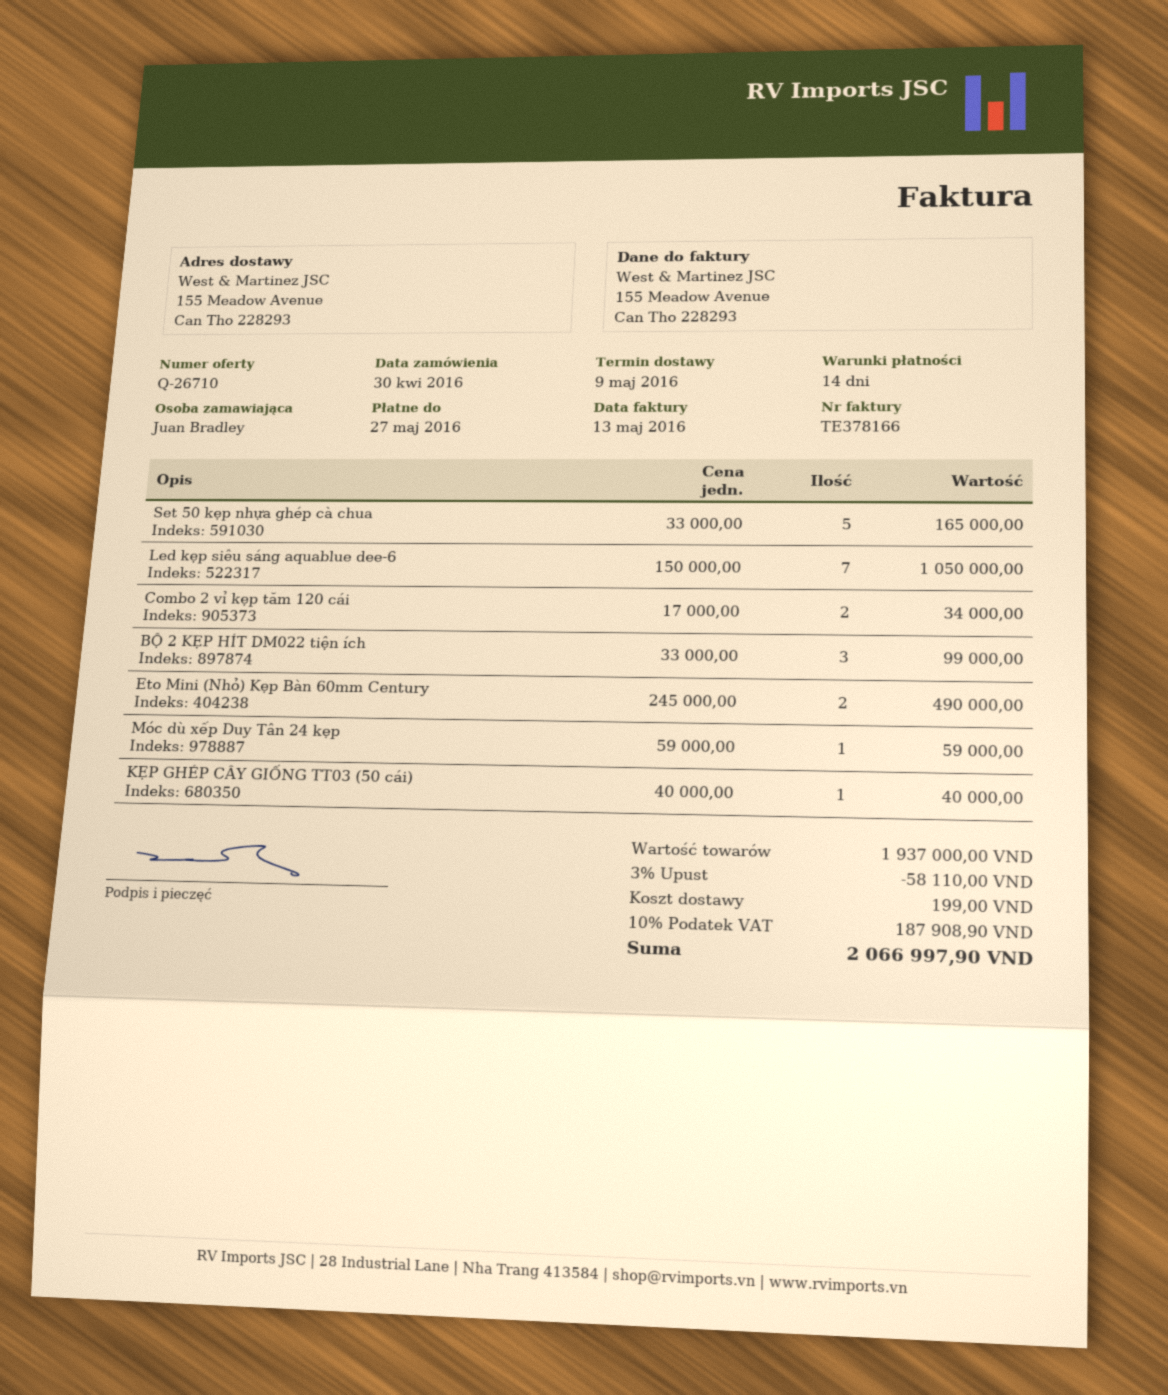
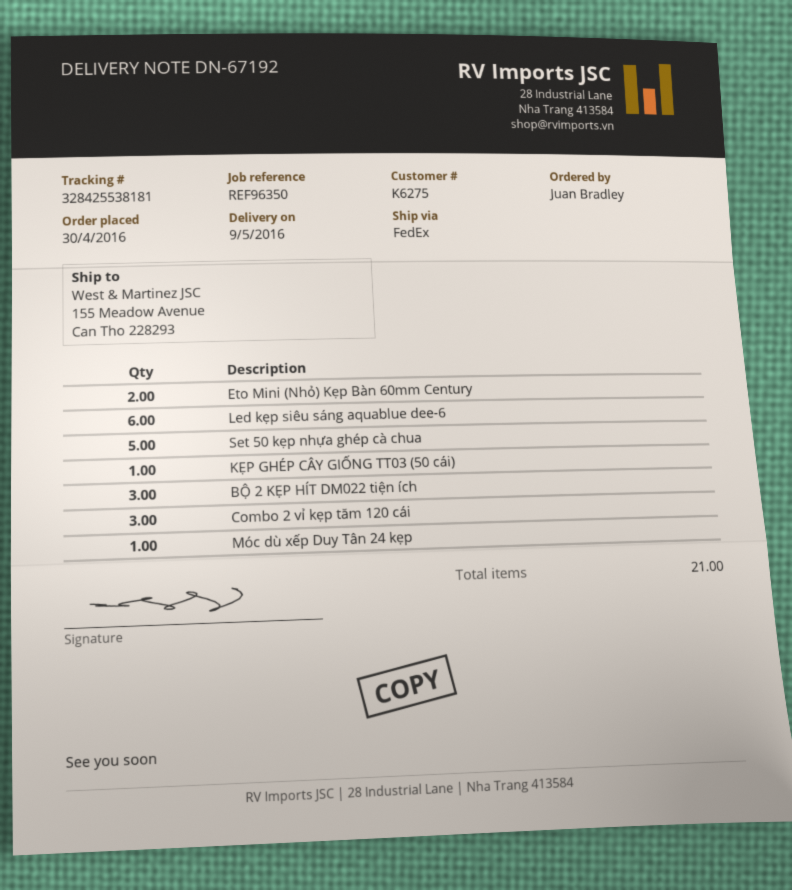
Led kẹp siêu sáng aquablue dee-6: 7 -> 6
Combo 2 vỉ kẹp tăm 120 cái: 2 -> 3

